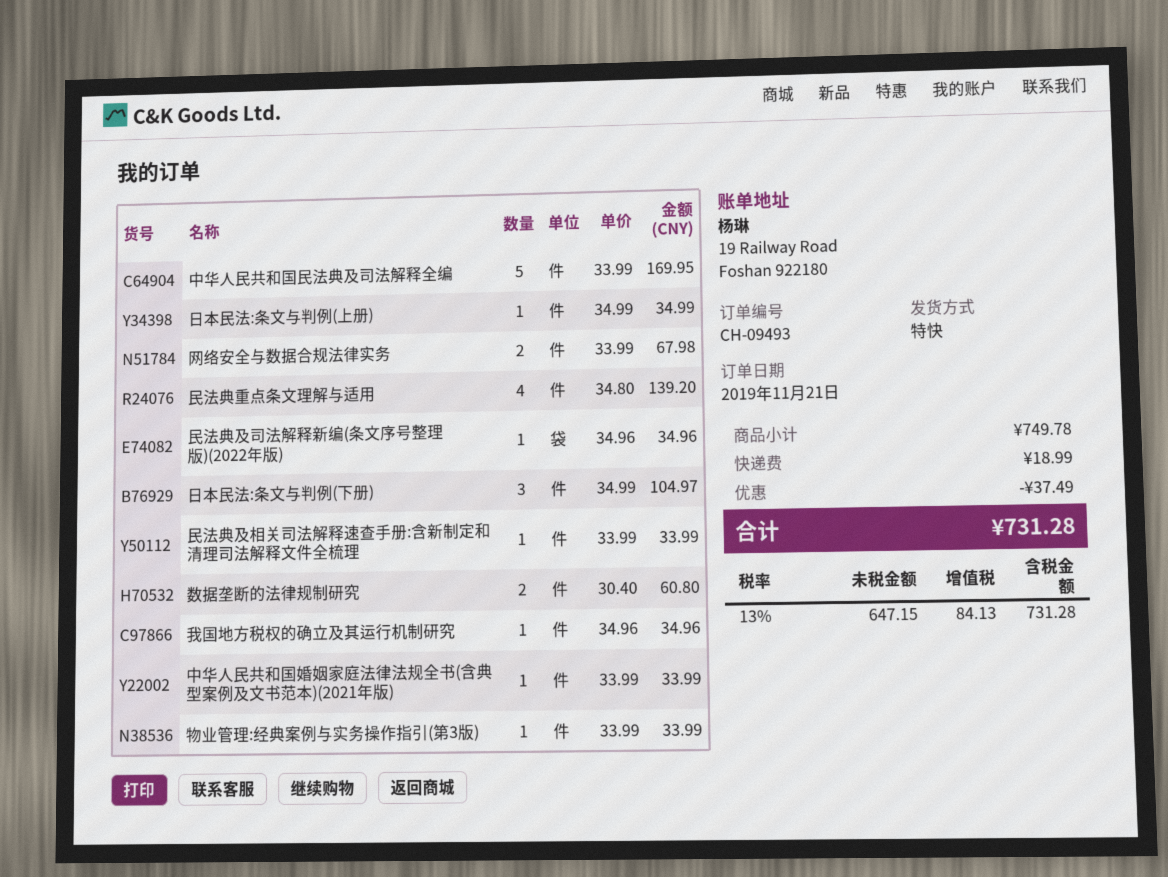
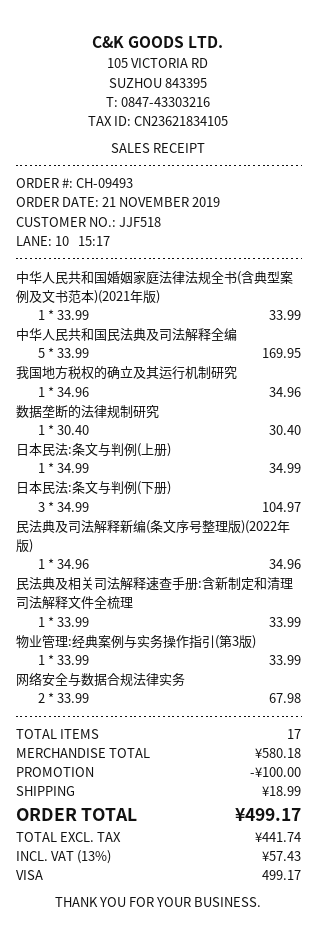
民法典重点条文理解与适用: 4 x 34.80 = 139.20 -> none
数据垄断的法律规制研究: 2 x 30.40 = 60.80 -> 1 x 30.40 = 30.40
subtotal: 749.78 -> 580.18
discount: 37.49 -> 100.00
net: 647.15 -> 441.74
tax: 13% = 84.13 -> 13% = 57.43
total: 731.28 -> 499.17

